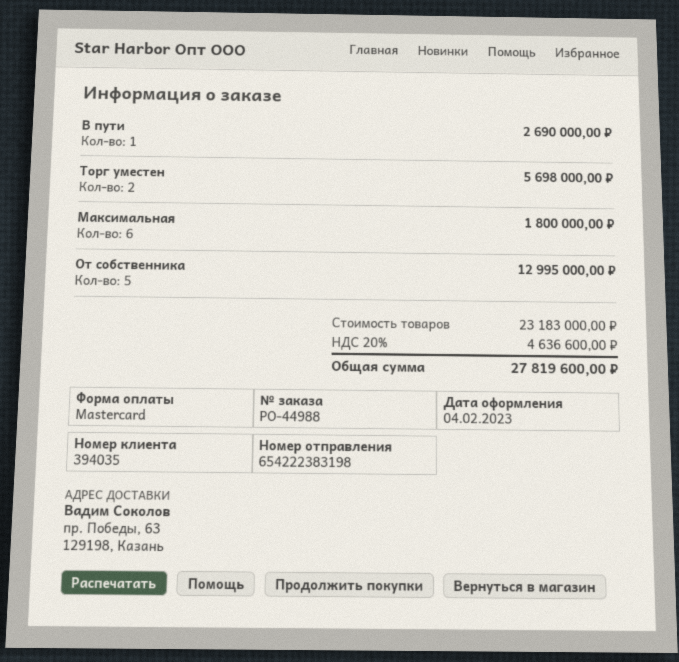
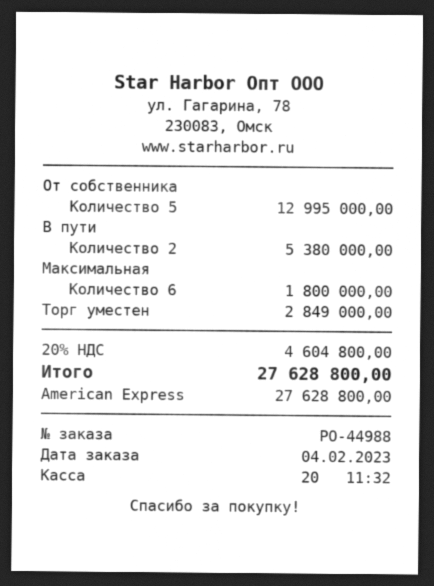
payment method: Mastercard -> American Express
В пути: 1 for 2690000.00 -> 2 for 5380000.00
Торг уместен: 2 for 5698000.00 -> 1 for 2849000.00
tax: 20% = 4636600.00 -> 20% = 4604800.00
total: 27819600.00 -> 27628800.00

